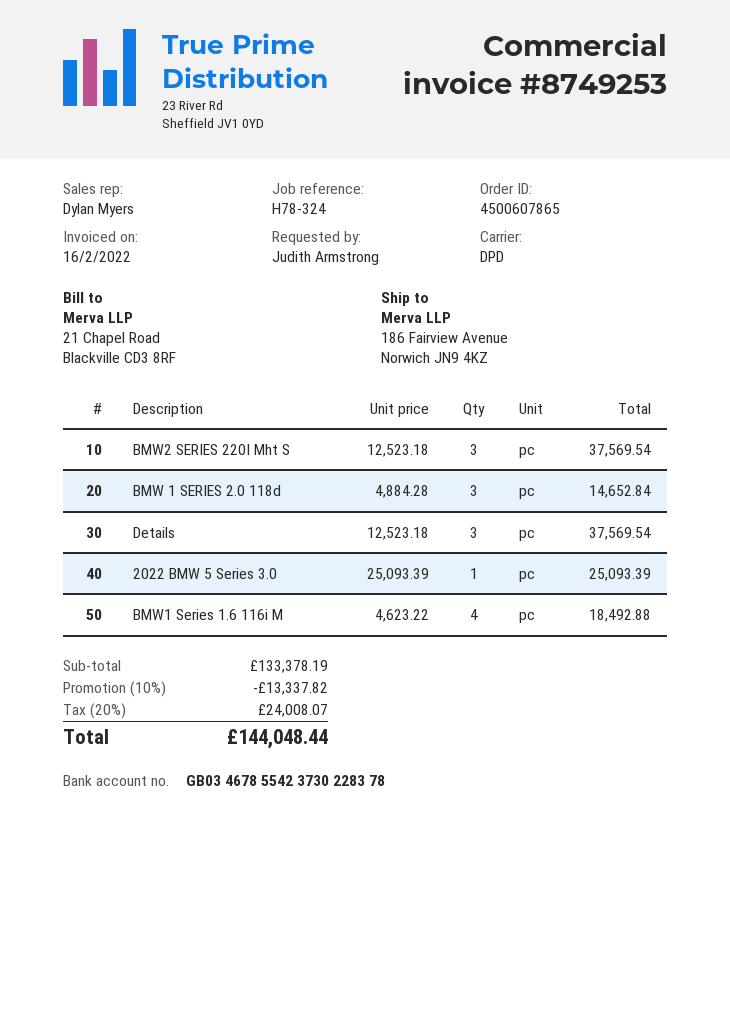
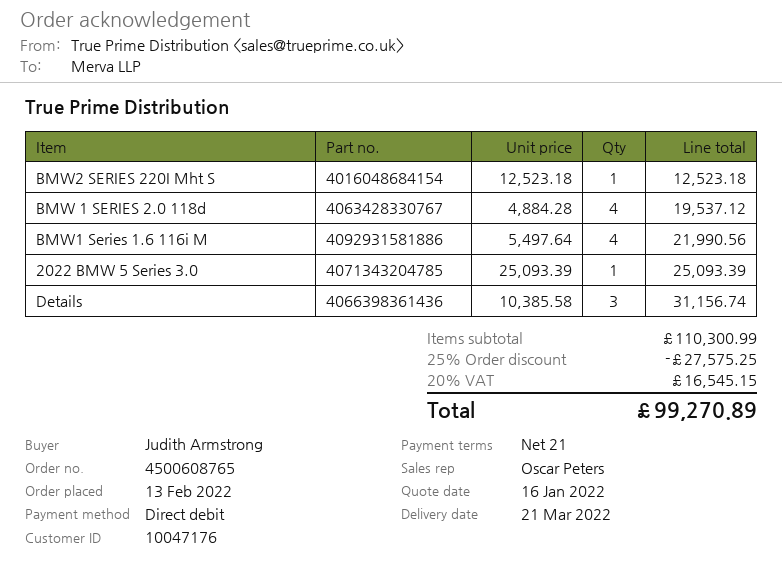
order number: 4500607865 -> 4500608765
sales rep: Dylan Myers -> Oscar Peters
BMW2 SERIES 220I Mht S: 3 x 12523.18 = 37569.54 -> 1 x 12523.18 = 12523.18
BMW 1 SERIES 2.0 118d: 3 x 4884.28 = 14652.84 -> 4 x 4884.28 = 19537.12
Details: 3 x 12523.18 = 37569.54 -> 3 x 10385.58 = 31156.74
BMW1 Series 1.6 116i M: 4 x 4623.22 = 18492.88 -> 4 x 5497.64 = 21990.56
subtotal: 133378.19 -> 110300.99
discount: 10% = 13337.82 -> 25% = 27575.25
tax: 20% = 24008.07 -> 20% = 16545.15
total: 144048.44 -> 99270.89

